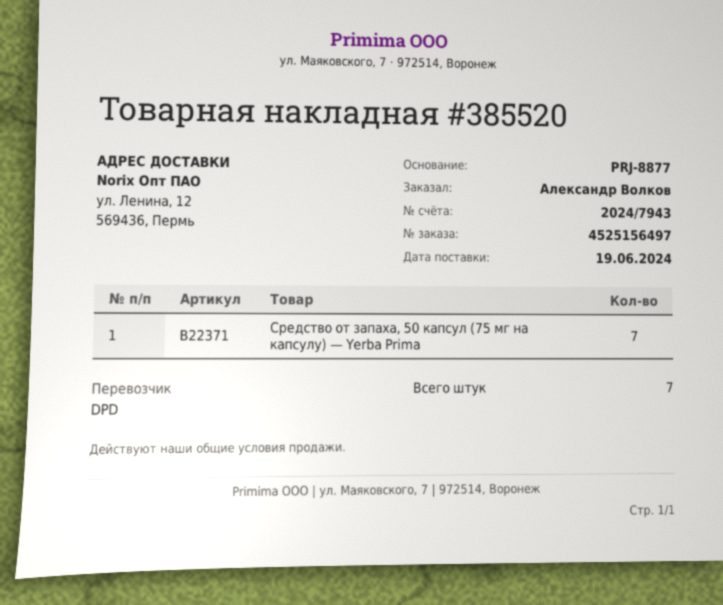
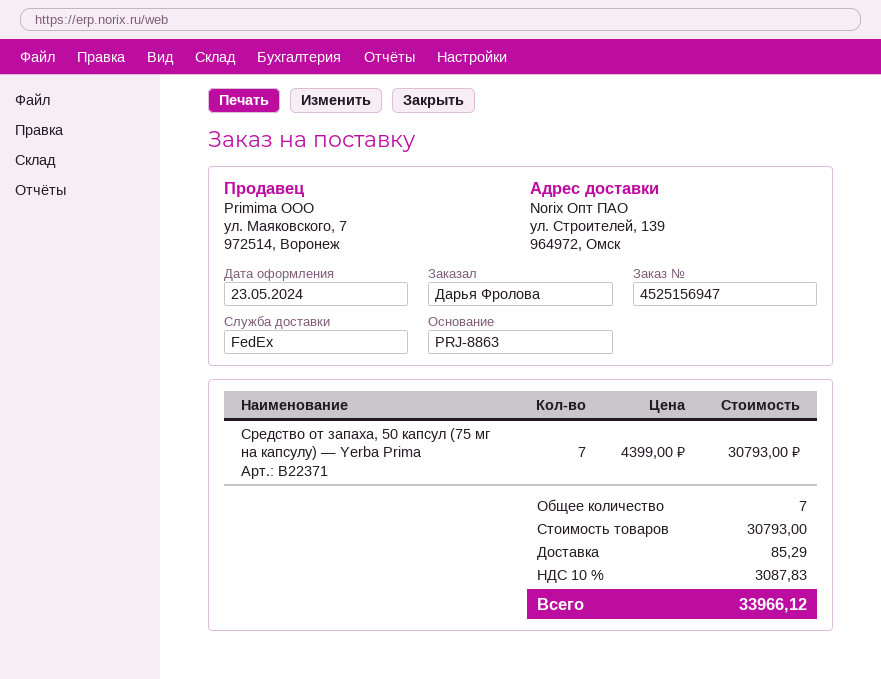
order number: 4525156497 -> 4525156947
reference: PRJ-8877 -> PRJ-8863
ordered by: Александр Волков -> Дарья Фролова
shipping method: DPD -> FedEx
ship to: ул. Ленина, 12, 569436, Пермь -> ул. Строителей, 139, 964972, Омск

